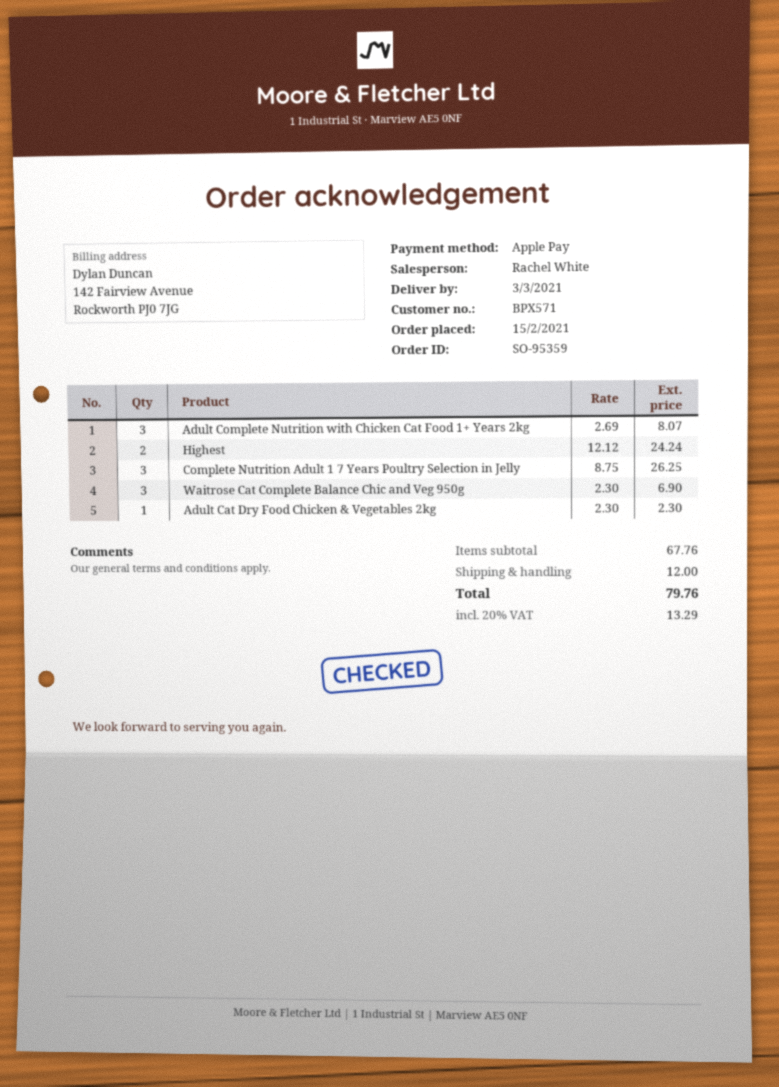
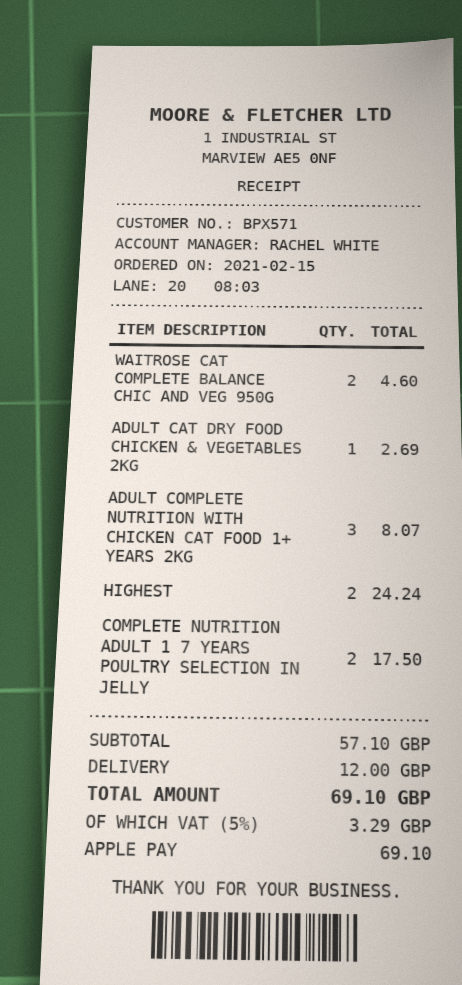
Complete Nutrition Adult 1 7 Years Poultry Selection in Jelly: 3 for 26.25 -> 2 for 17.50
Waitrose Cat Complete Balance Chic and Veg 950g: 3 for 6.90 -> 2 for 4.60
Adult Cat Dry Food Chicken & Vegetables 2kg: 1 for 2.30 -> 1 for 2.69
subtotal: 67.76 -> 57.10
tax: 20% = 13.29 -> 5% = 3.29
total: 79.76 -> 69.10

